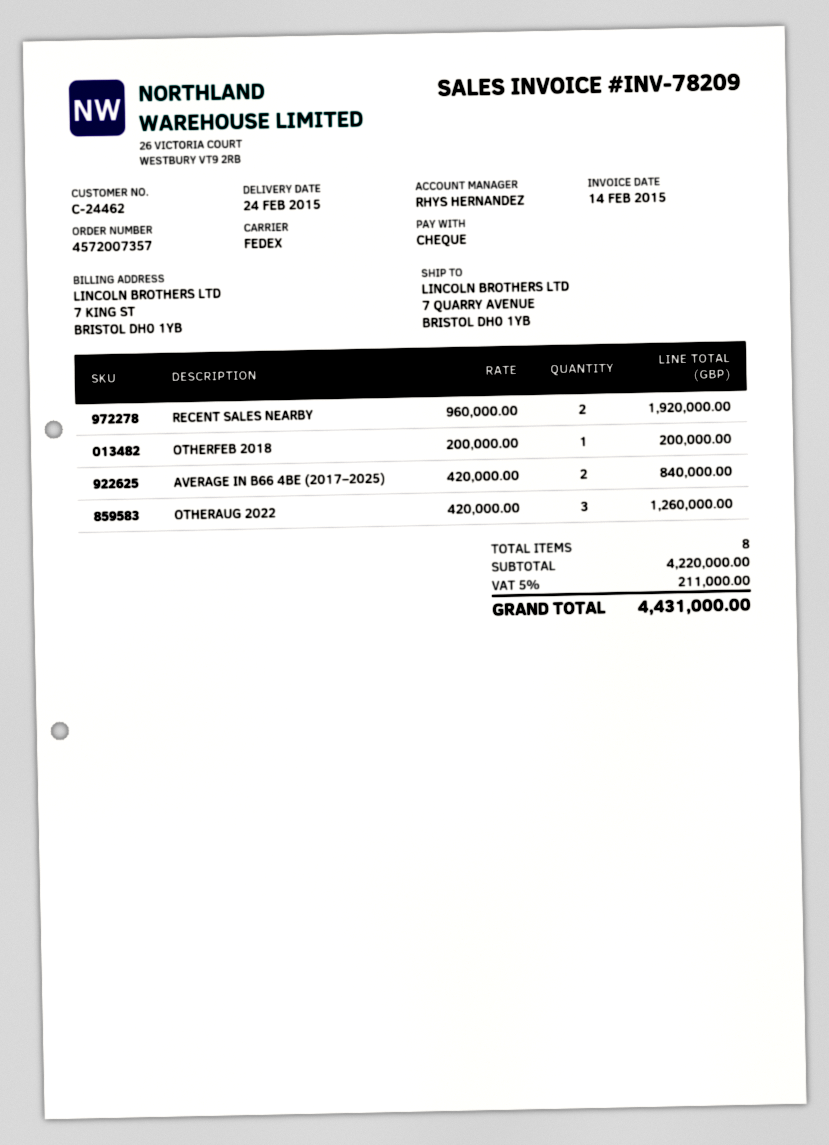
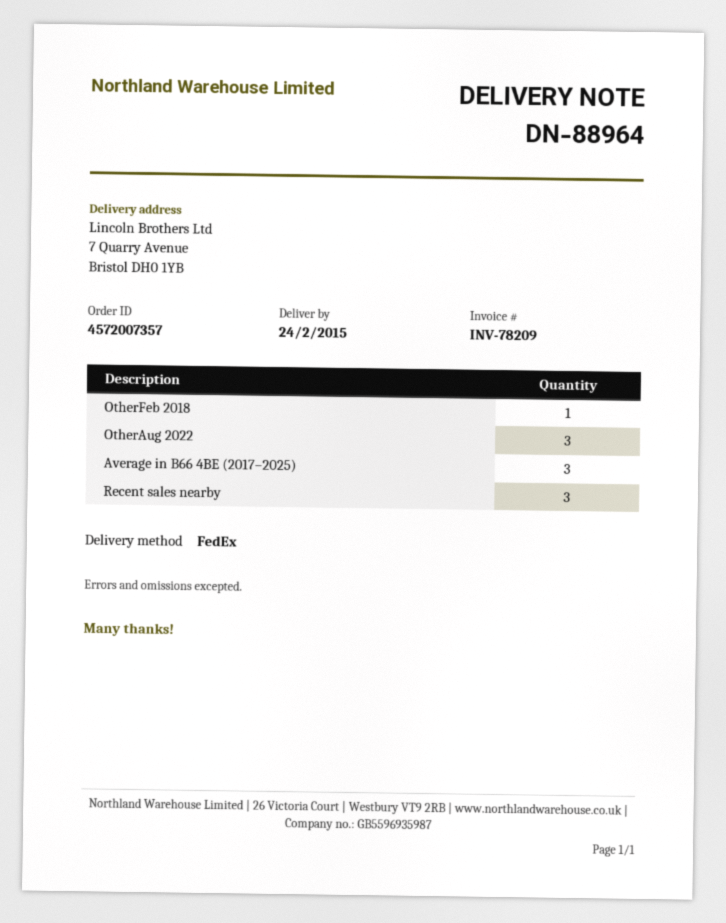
RECENT SALES NEARBY: 2 -> 3
AVERAGE IN B66 4BE (2017–2025): 2 -> 3

